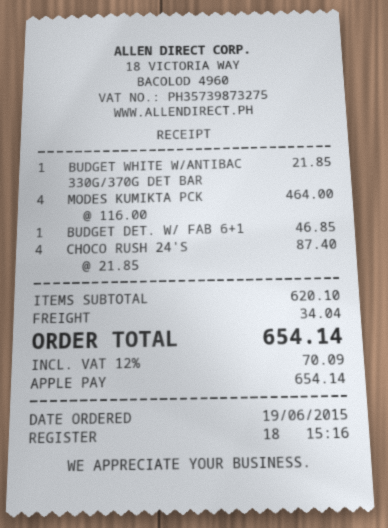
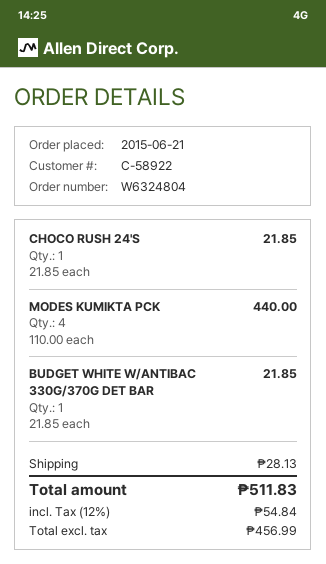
order date: 2015-06-19 -> 2015-06-21
MODES KUMIKTA PCK: 4 x 116.00 = 464.00 -> 4 x 110.00 = 440.00
BUDGET DET. W/ FAB 6+1: 1 x 46.85 = 46.85 -> none
CHOCO RUSH 24'S: 4 x 21.85 = 87.40 -> 1 x 21.85 = 21.85
shipping: 34.04 -> 28.13
tax: 12% = 70.09 -> 12% = 54.84
total: 654.14 -> 511.83

